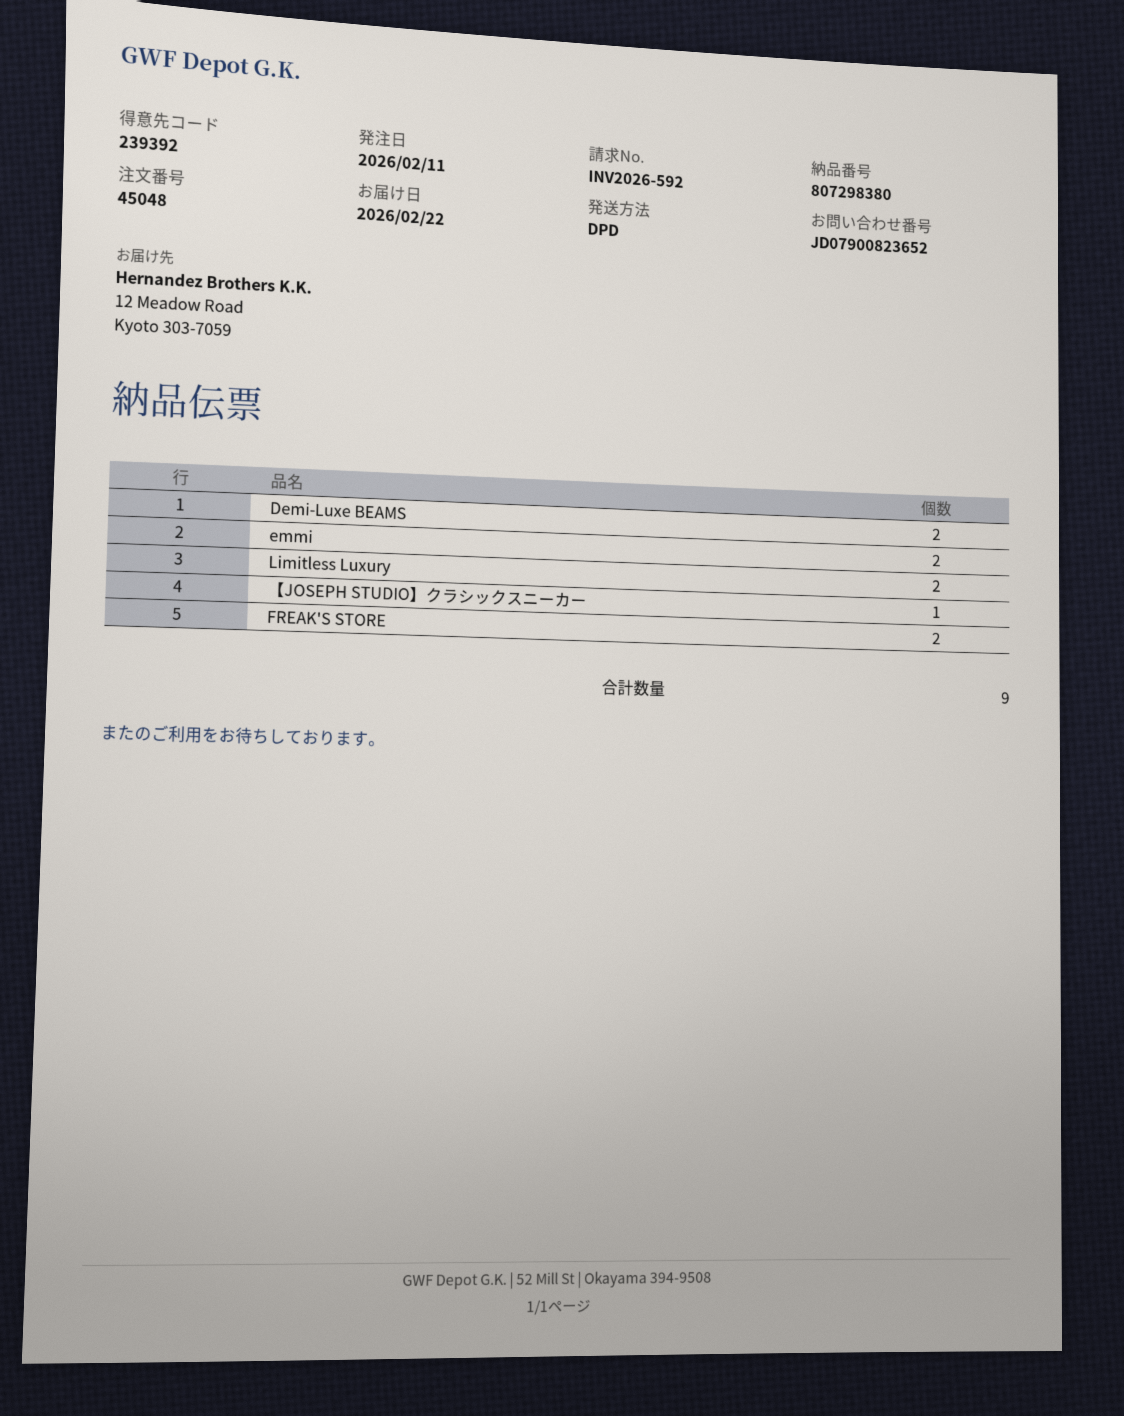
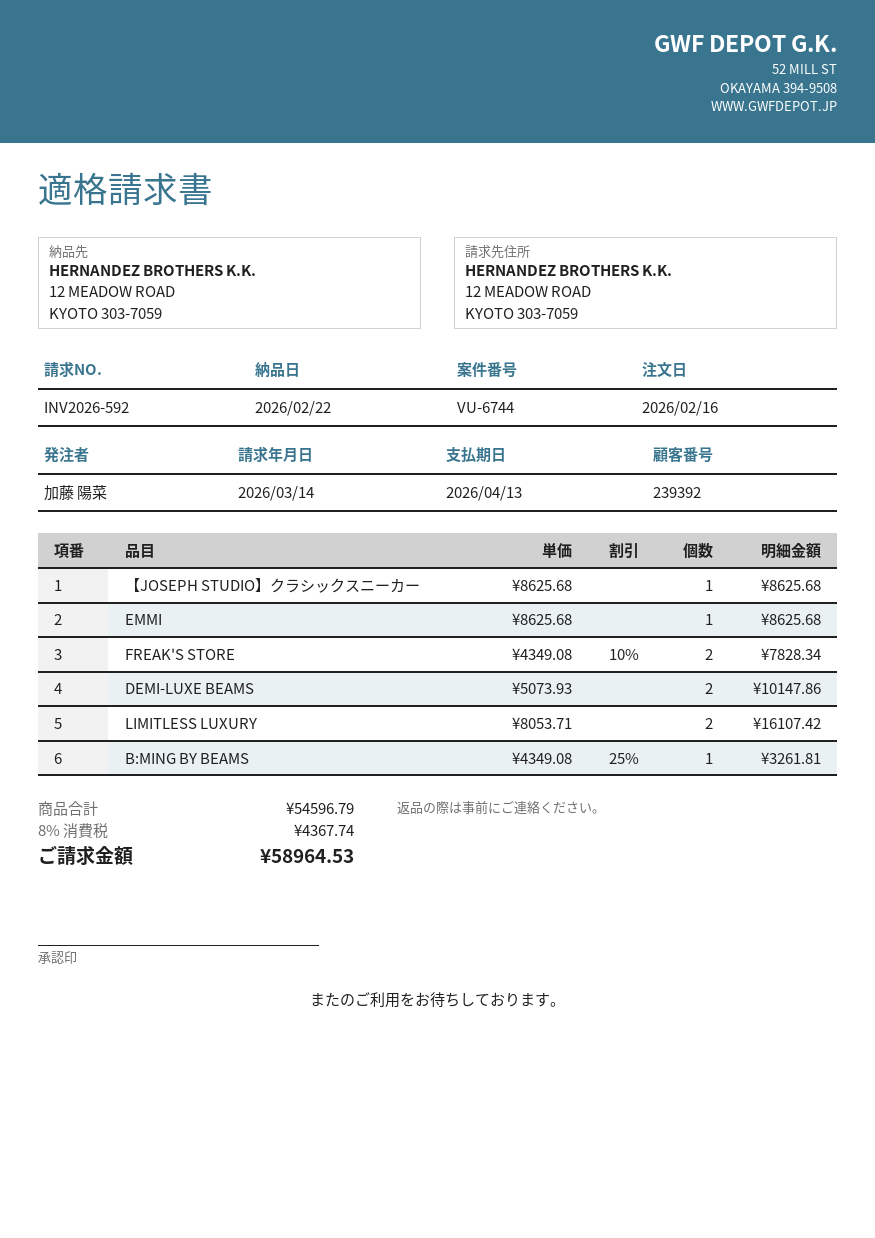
order date: 2026-02-11 -> 2026-02-16
emmi: 2 -> 1
B:MING BY BEAMS: none -> 1

